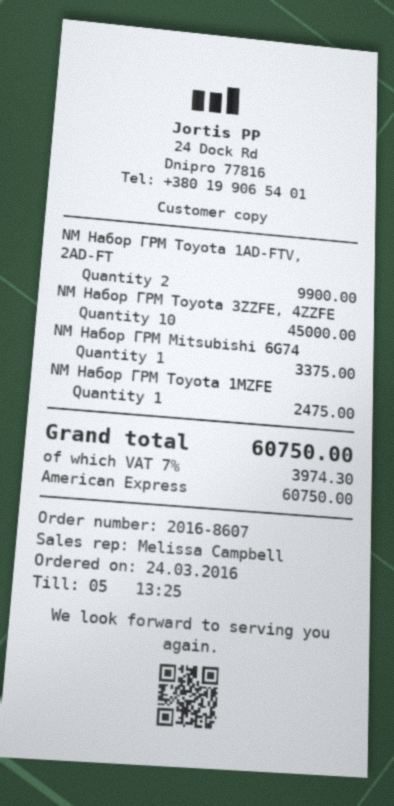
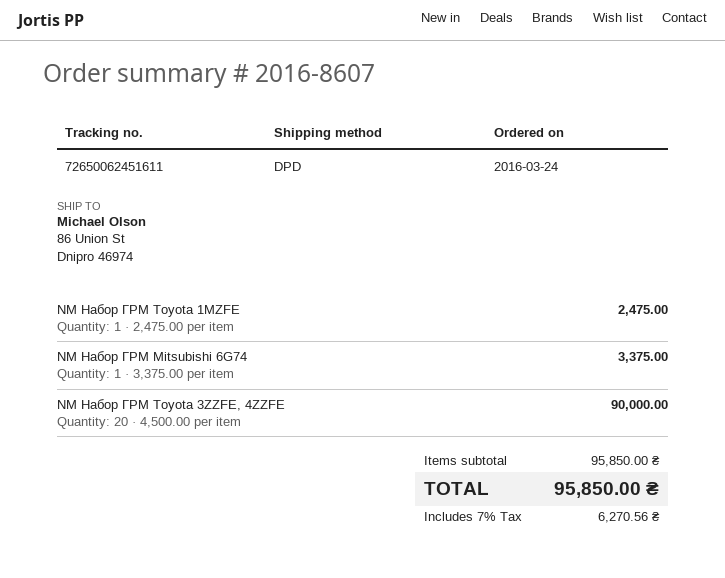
NM Набор ГРМ Toyota 1AD-FTV, 2AD-FT: 2 for 9900.00 -> none
NM Набор ГРМ Toyota 3ZZFE, 4ZZFE: 10 for 45000.00 -> 20 for 90000.00
tax: 7% = 3974.30 -> 7% = 6270.56
total: 60750.00 -> 95850.00

